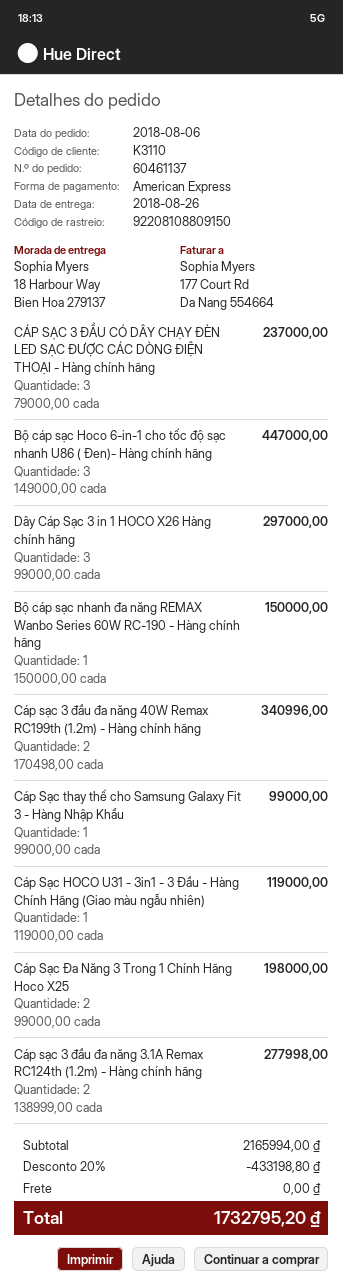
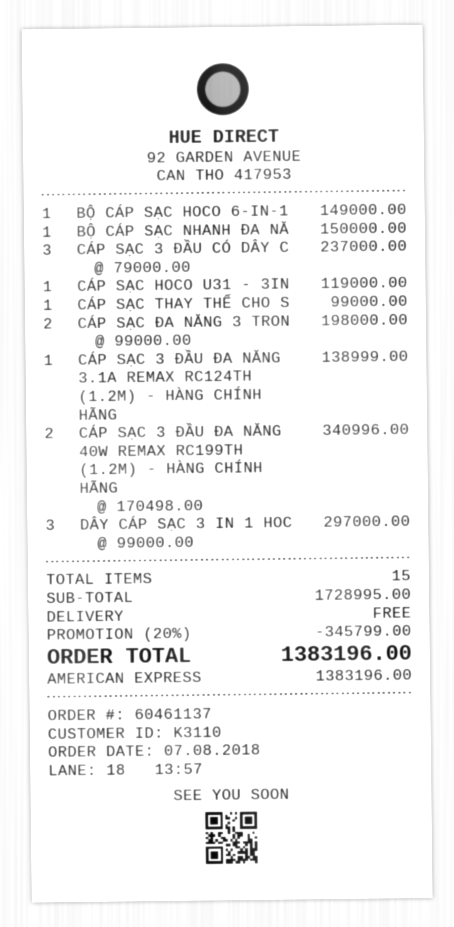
order date: 2018-08-06 -> 2018-08-07
Bộ cáp sạc Hoco 6-in-1 cho tốc độ sạc nhanh U86 ( Đen)- Hàng chính hãng: 3 x 149000.00 = 447000.00 -> 1 x 149000.00 = 149000.00
Cáp sạc 3 đầu đa năng 3.1A Remax RC124th (1.2m) - Hàng chính hãng: 2 x 138999.00 = 277998.00 -> 1 x 138999.00 = 138999.00
subtotal: 2165994.00 -> 1728995.00
discount: 20% = 433198.80 -> 20% = 345799.00
total: 1732795.20 -> 1383196.00

